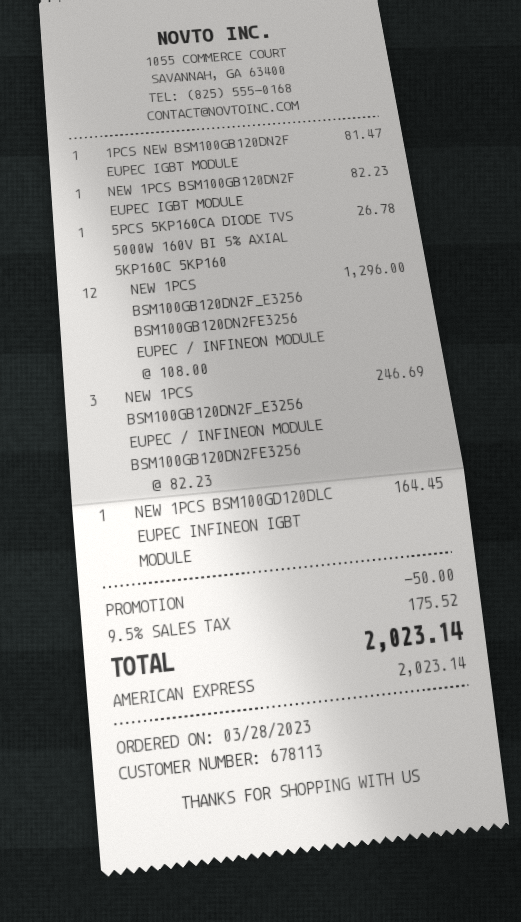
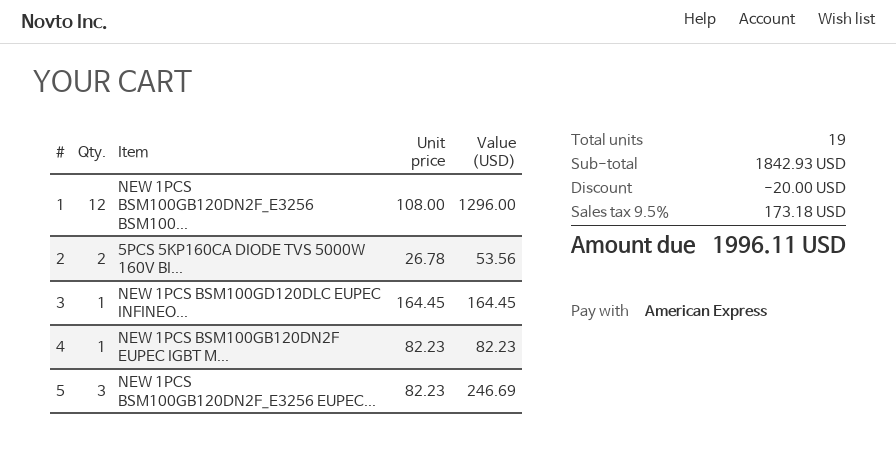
1PCS NEW BSM100GB120DN2F EUPEC IGBT MODULE: 1 x 81.47 = 81.47 -> none
5PCS 5KP160CA DIODE TVS 5000W 160V BI 5% AXIAL 5KP160C 5KP160: 1 x 26.78 = 26.78 -> 2 x 26.78 = 53.56
discount: 50.00 -> 20.00
tax: 9.5% = 175.52 -> 9.5% = 173.18
total: 2023.14 -> 1996.11

